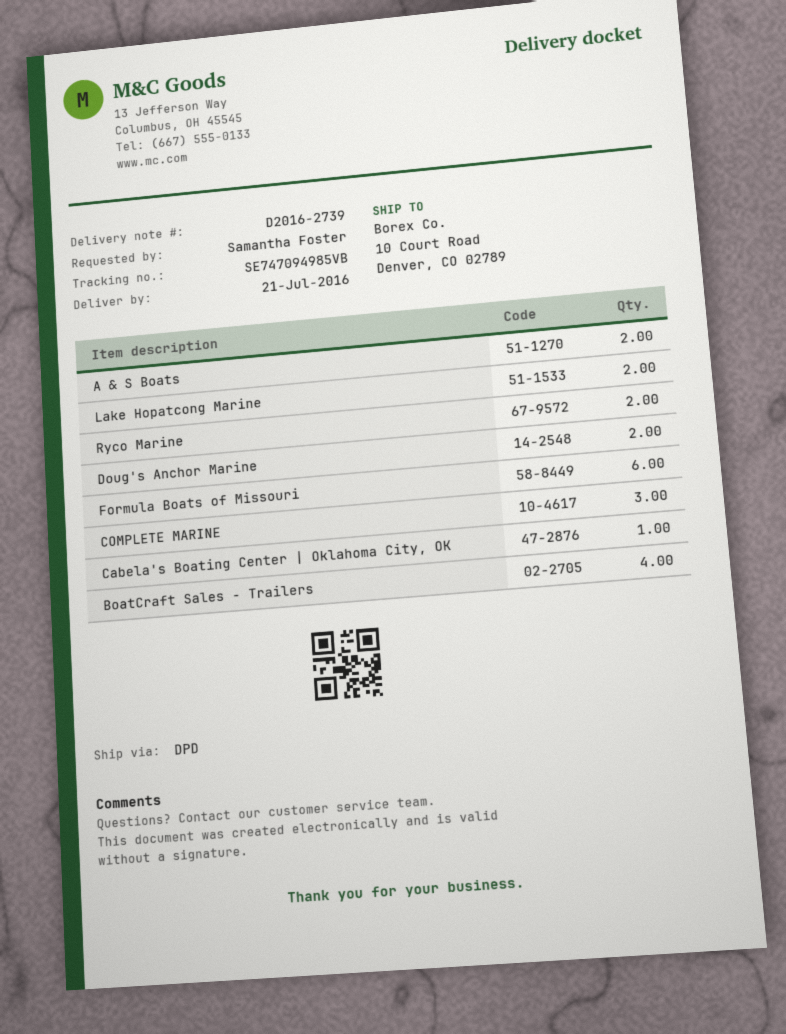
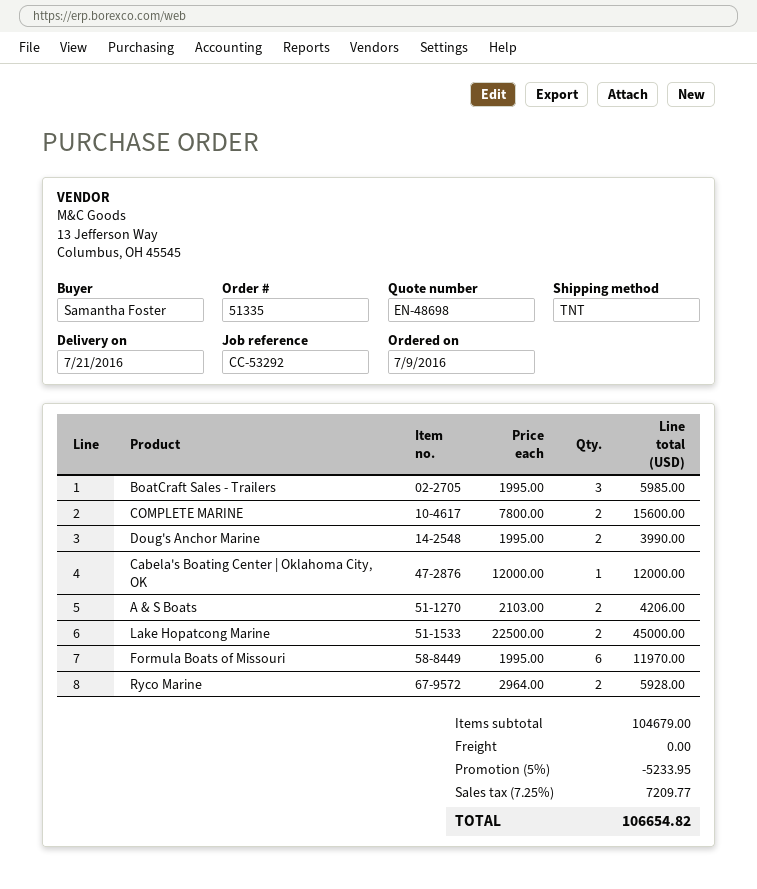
shipping method: DPD -> TNT
COMPLETE MARINE: 3 -> 2
BoatCraft Sales - Trailers: 4 -> 3

